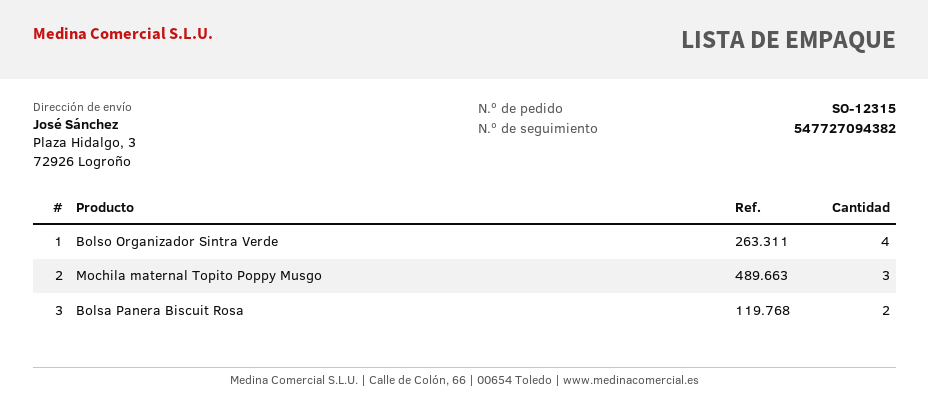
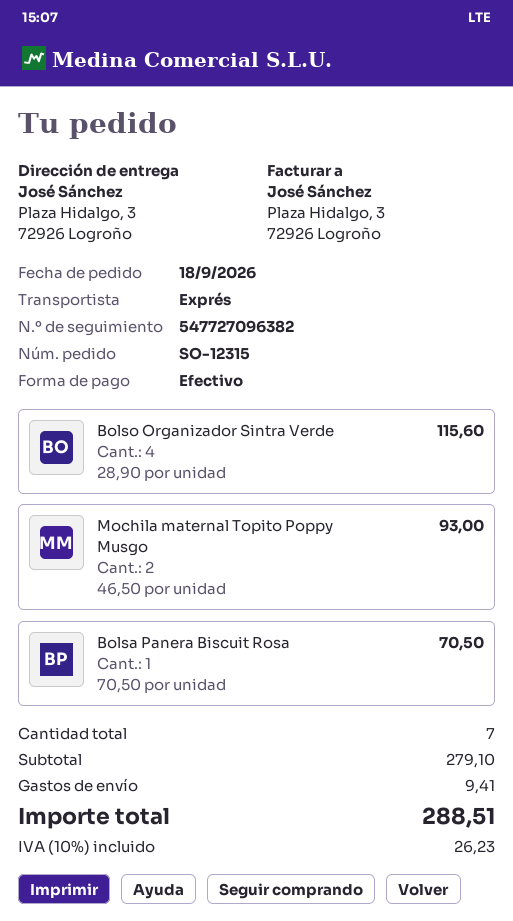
tracking number: 547727094382 -> 547727096382
Mochila maternal Topito Poppy Musgo: 3 -> 2
Bolsa Panera Biscuit Rosa: 2 -> 1

